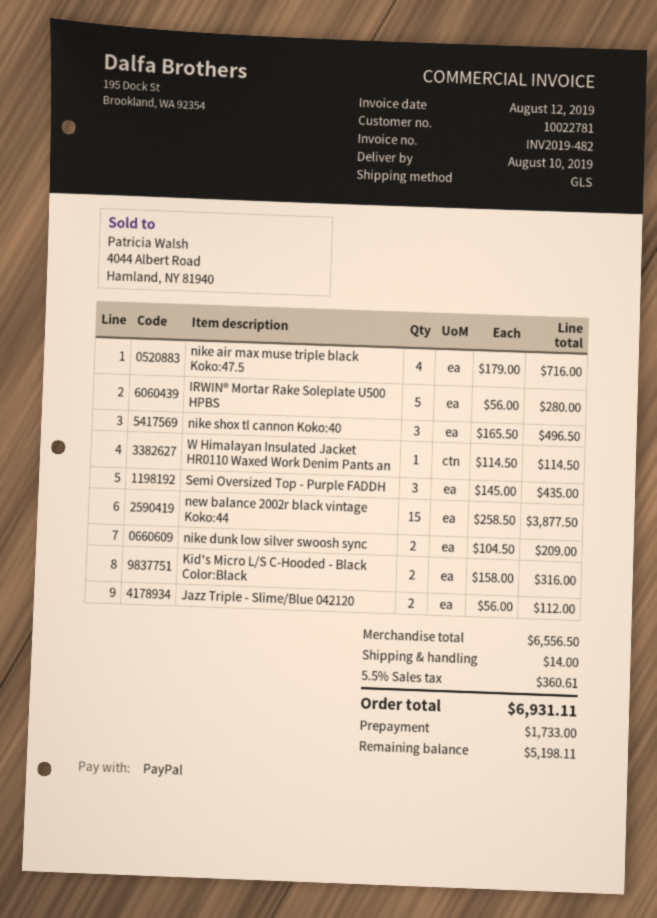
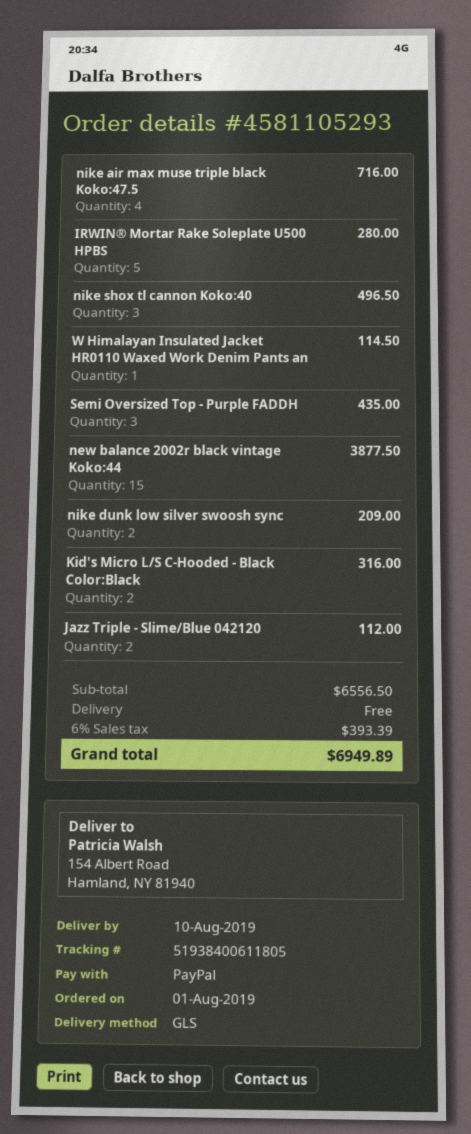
shipping: 14.00 -> 0.00
tax: 5.5% = 360.61 -> 6% = 393.39
total: 6931.11 -> 6949.89

